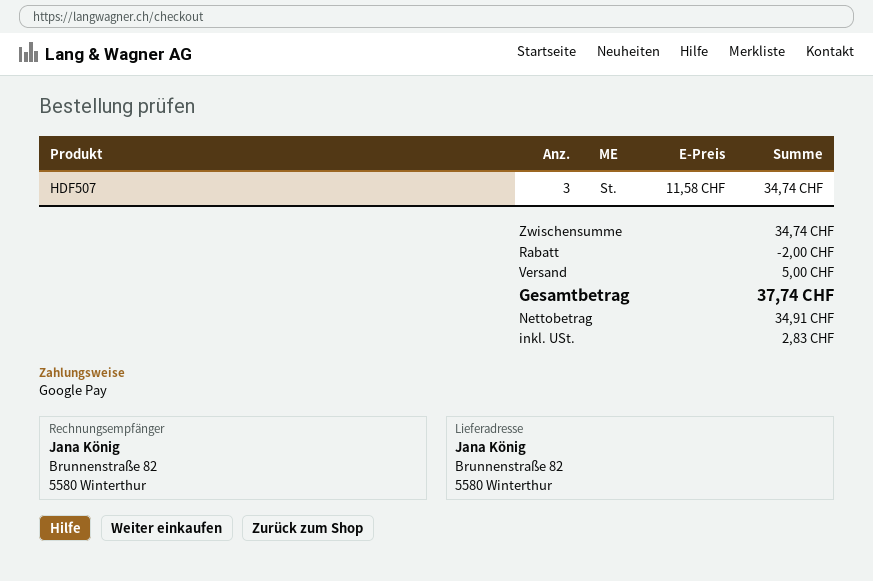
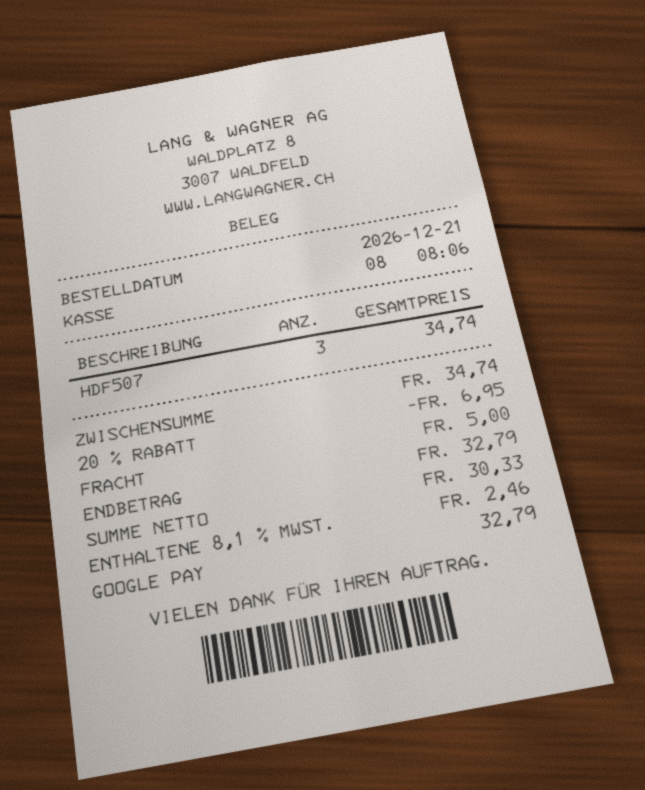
discount: 2.00 -> 6.95
net: 34.91 -> 30.33
tax: 2.83 -> 2.46
total: 37.74 -> 32.79

